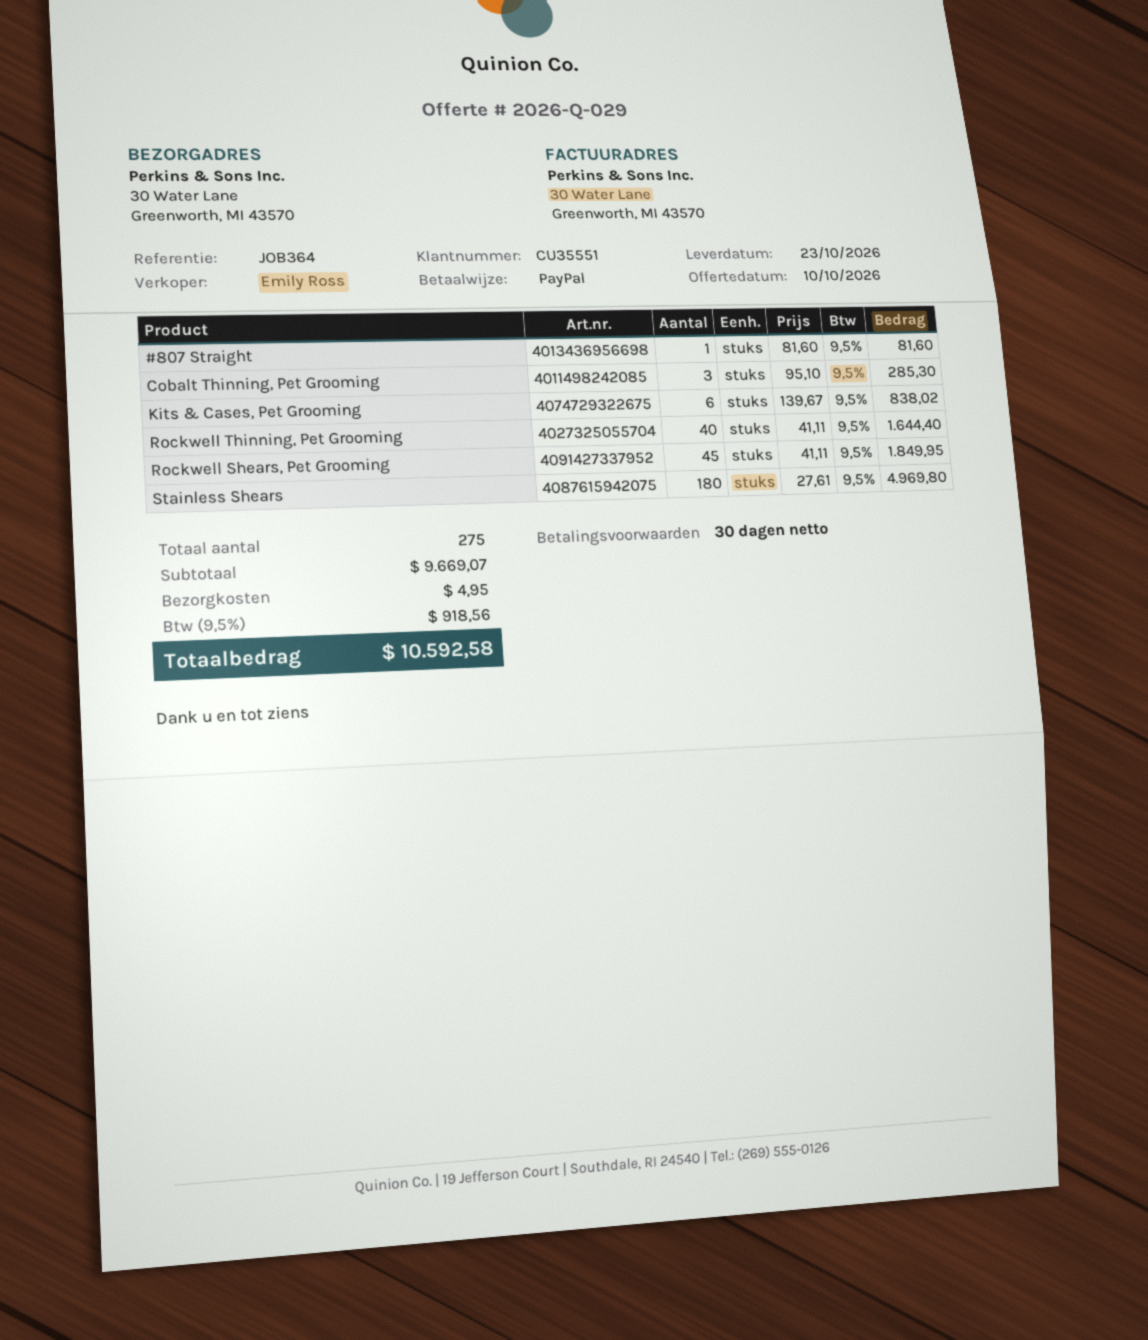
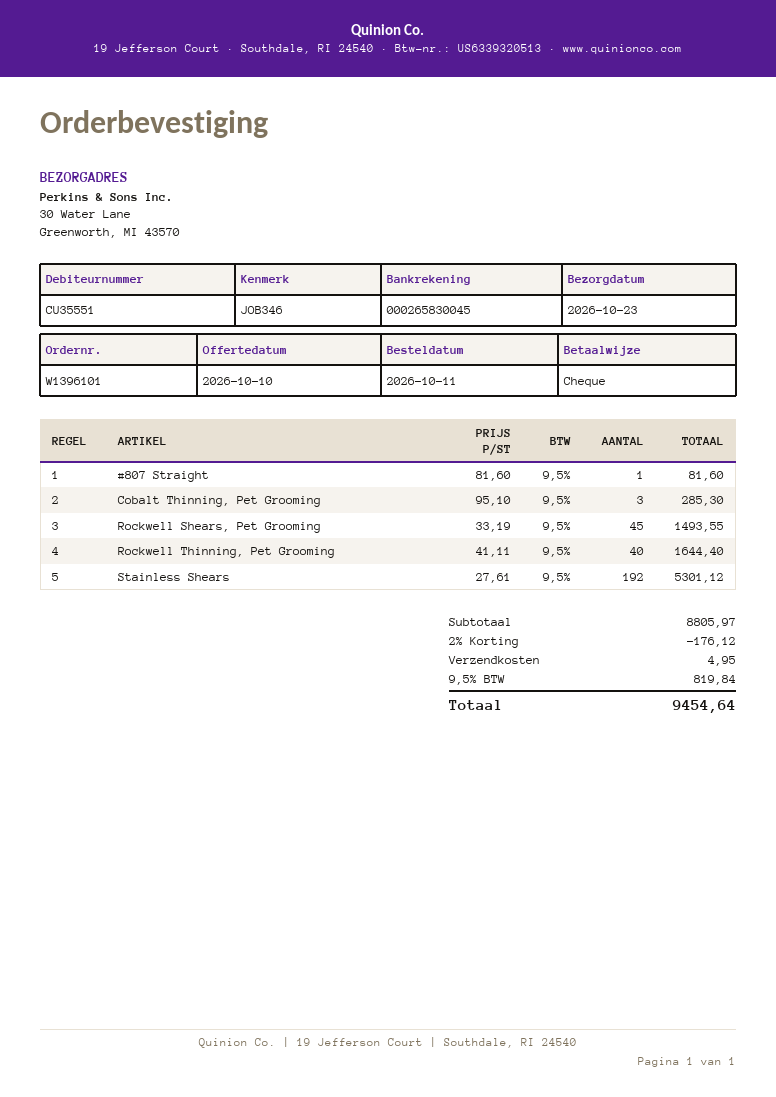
reference: JOB364 -> JOB346
payment method: PayPal -> cheque
Kits & Cases, Pet Grooming: 6 x 139.67 = 838.02 -> none
Rockwell Shears, Pet Grooming: 45 x 41.11 = 1849.95 -> 45 x 33.19 = 1493.55
Stainless Shears: 180 x 27.61 = 4969.80 -> 192 x 27.61 = 5301.12
subtotal: 9669.07 -> 8805.97
discount: none -> 2% = 176.12
tax: 9.5% = 918.56 -> 9.5% = 819.84
total: 10592.58 -> 9454.64

